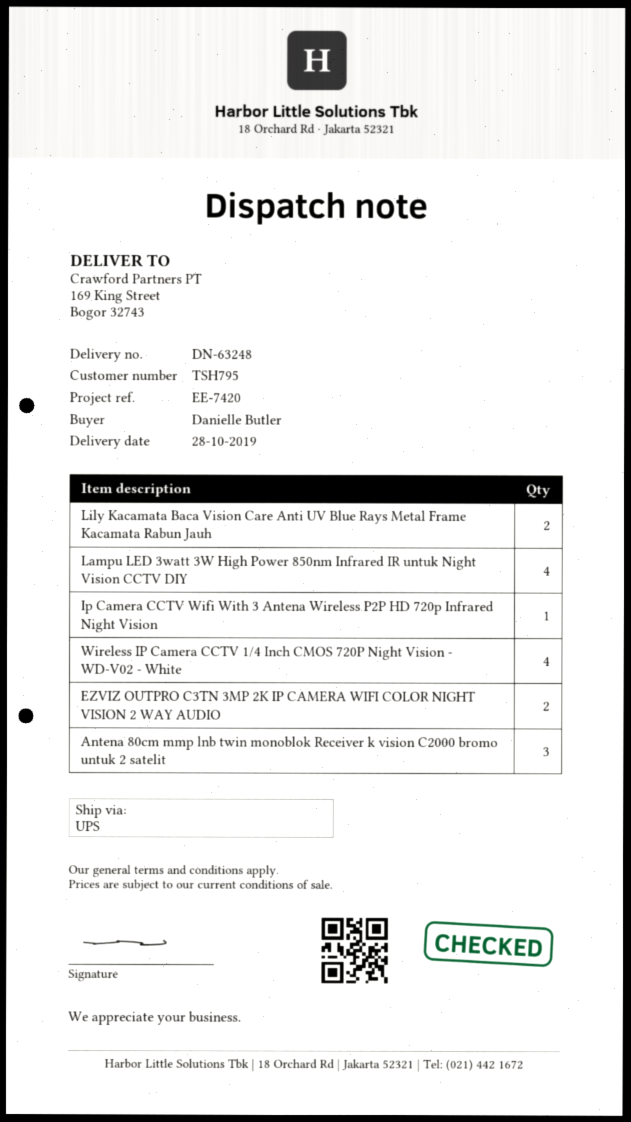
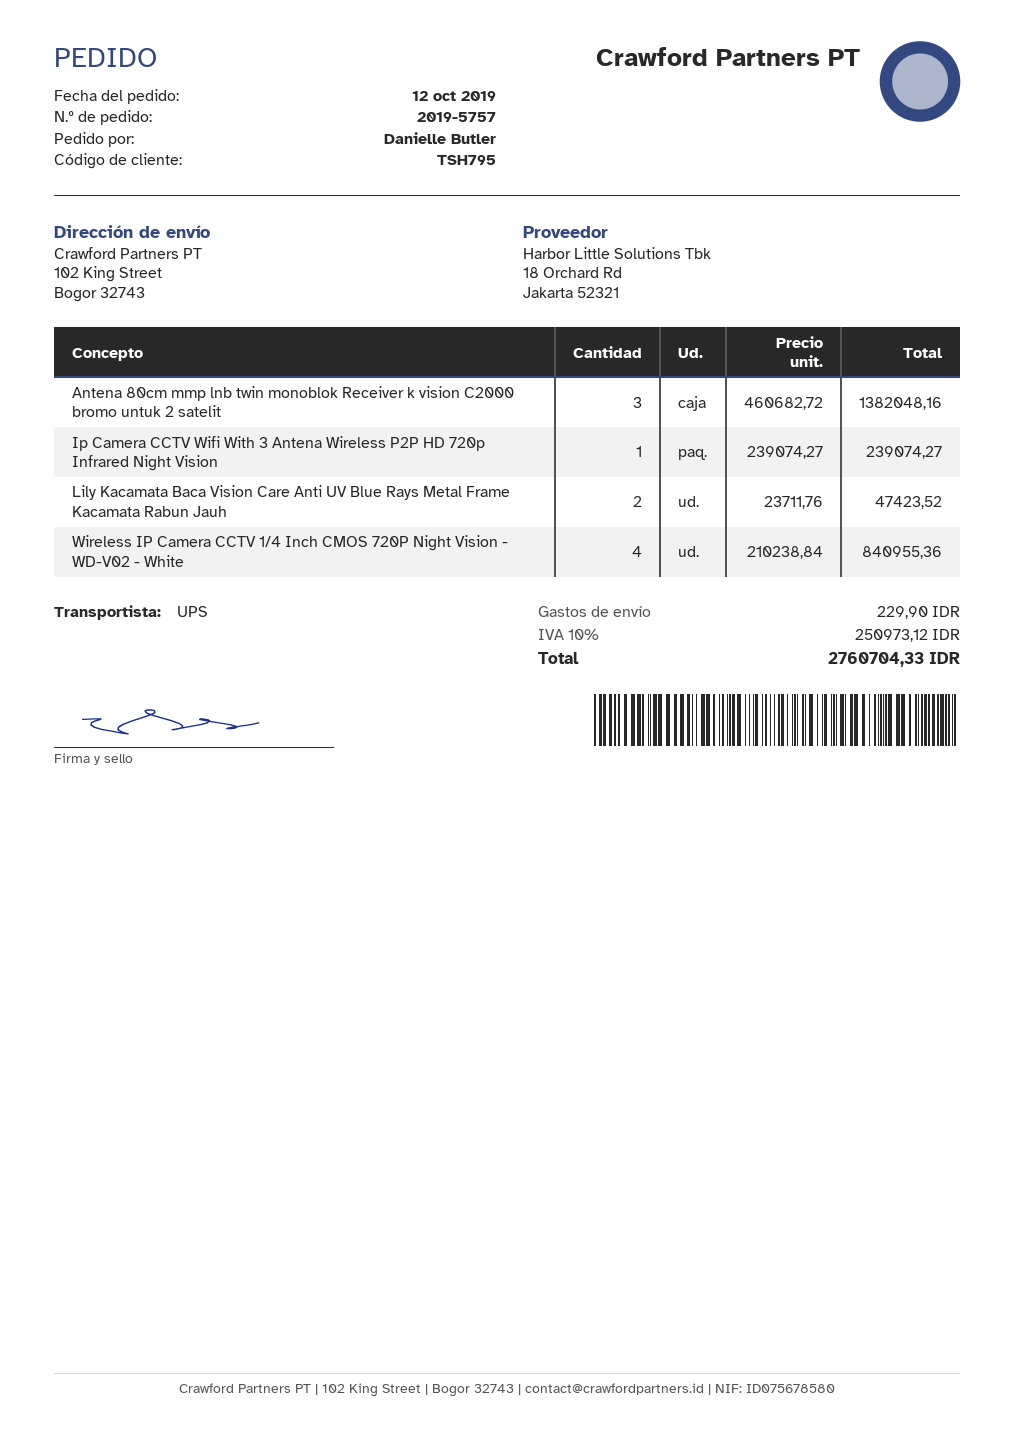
ship to: 169 King Street, Bogor 32743 -> 102 King Street, Bogor 32743
Lampu LED 3watt 3W High Power 850nm Infrared IR untuk Night Vision CCTV DIY: 4 -> none
EZVIZ OUTPRO C3TN 3MP 2K IP CAMERA WIFI COLOR NIGHT VISION 2 WAY AUDIO: 2 -> none

